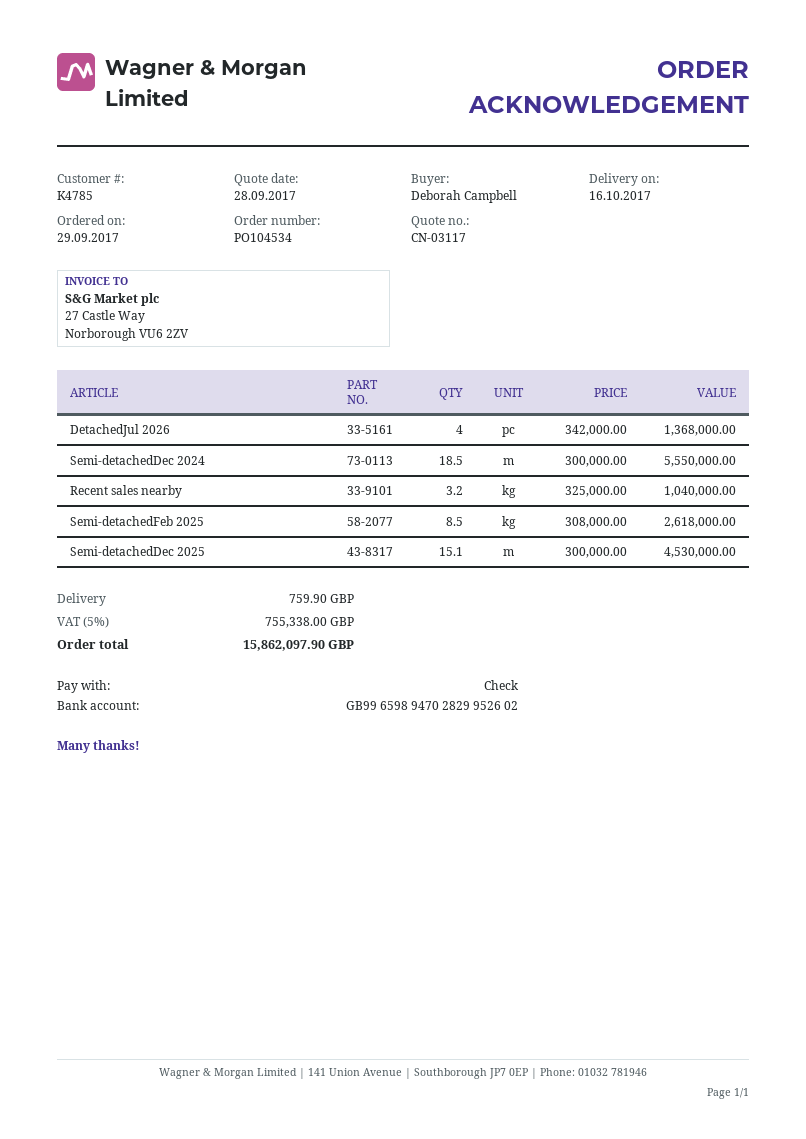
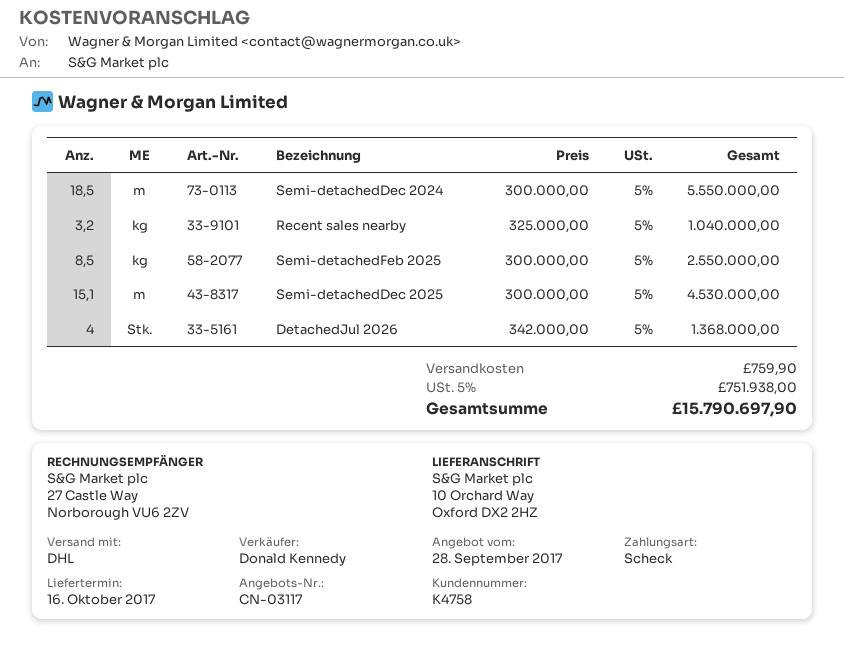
customer number: K4785 -> K4758
Semi-detachedFeb 2025: 8.5 x 308000.00 = 2618000.00 -> 8.5 x 300000.00 = 2550000.00
tax: 5% = 755338.00 -> 5% = 751938.00
total: 15862097.90 -> 15790697.90

